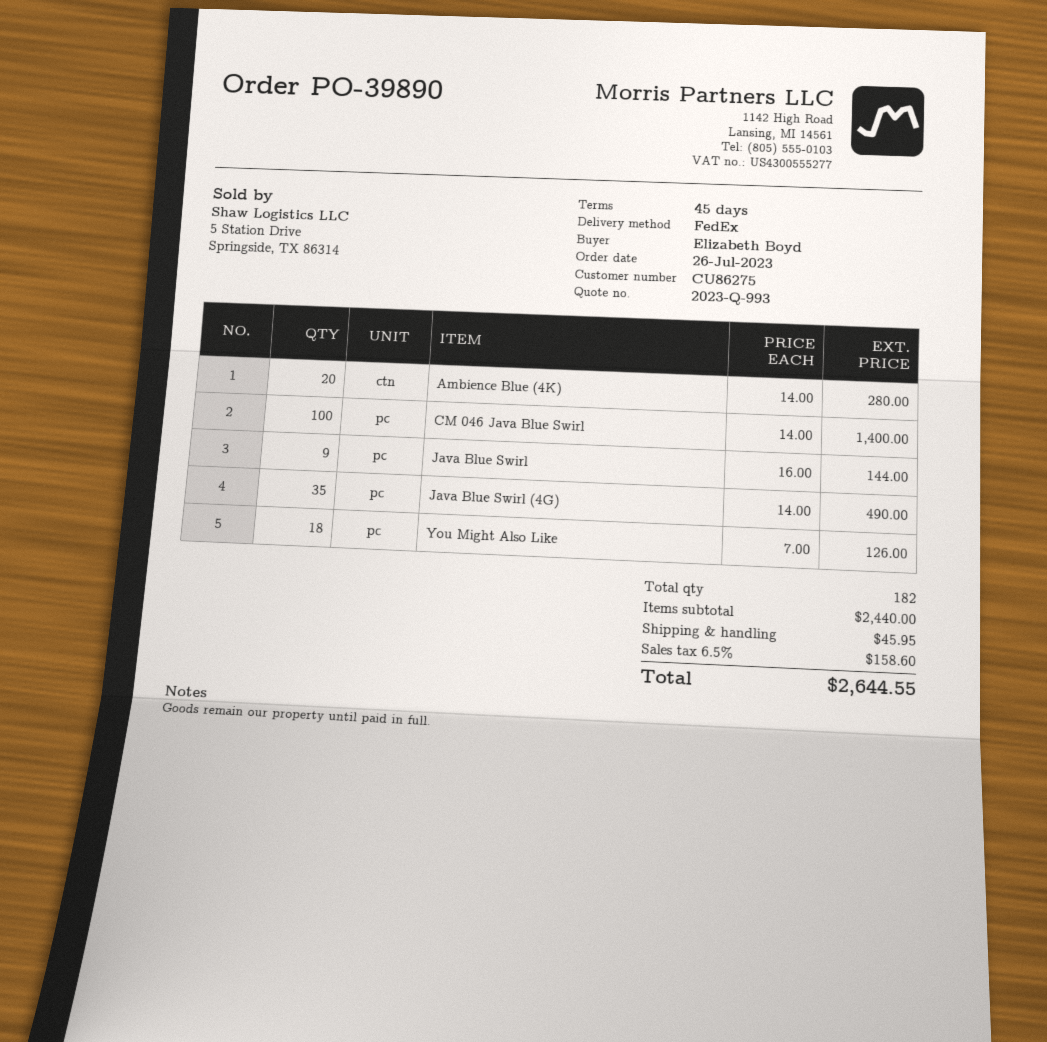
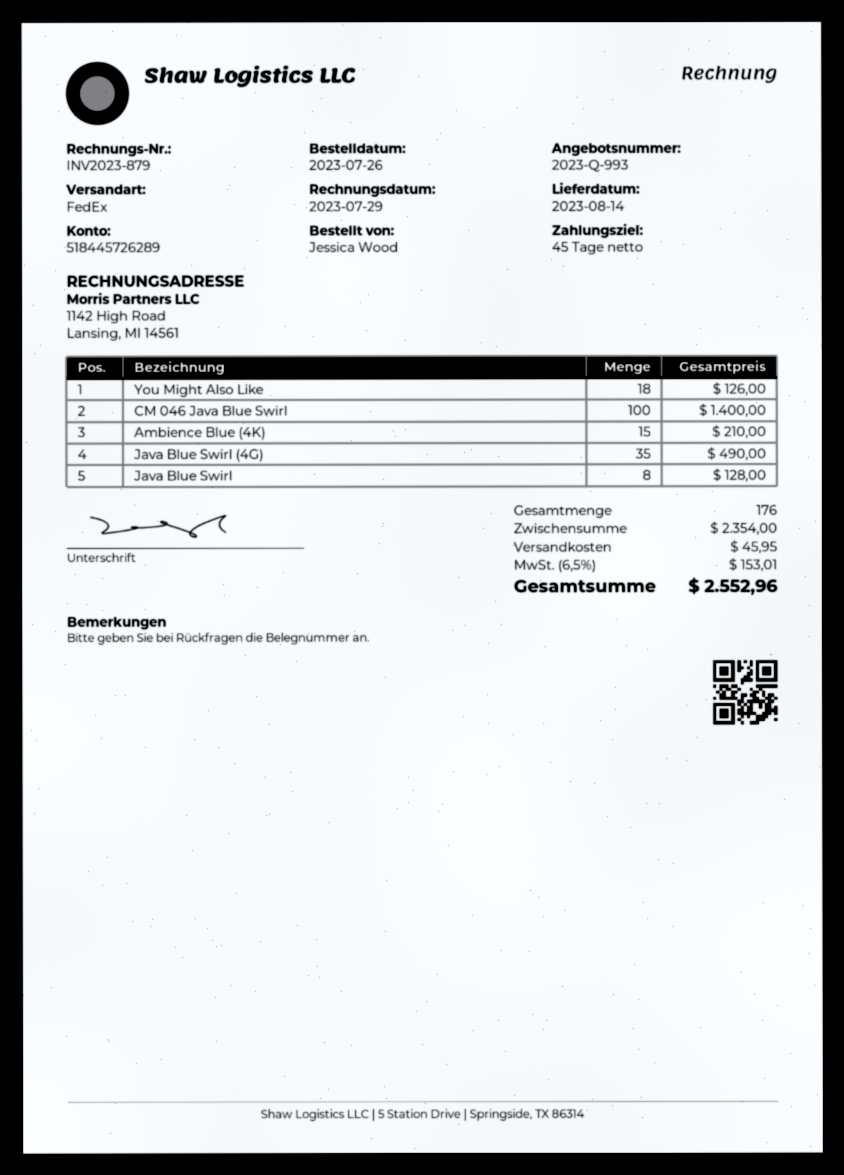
ordered by: Elizabeth Boyd -> Jessica Wood
Ambience Blue (4K): 20 for 280.00 -> 15 for 210.00
Java Blue Swirl: 9 for 144.00 -> 8 for 128.00
total quantity: 182 -> 176
subtotal: 2440.00 -> 2354.00
tax: 6.5% = 158.60 -> 6.5% = 153.01
total: 2644.55 -> 2552.96

